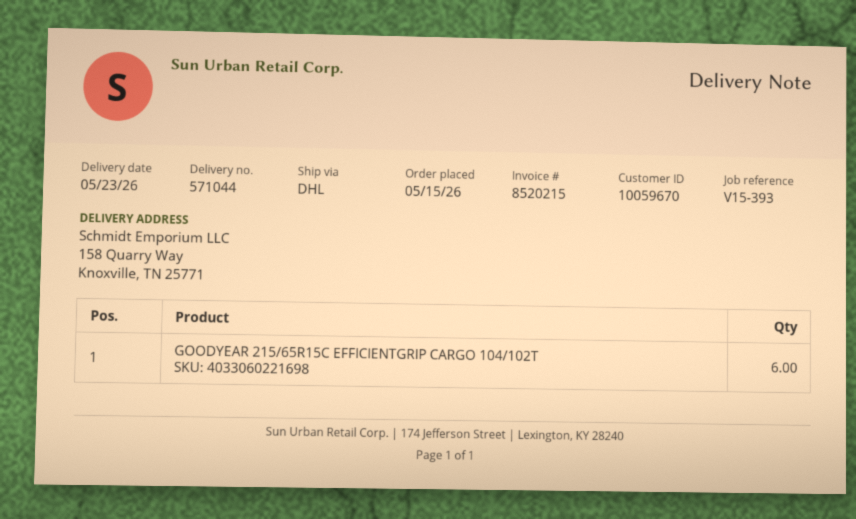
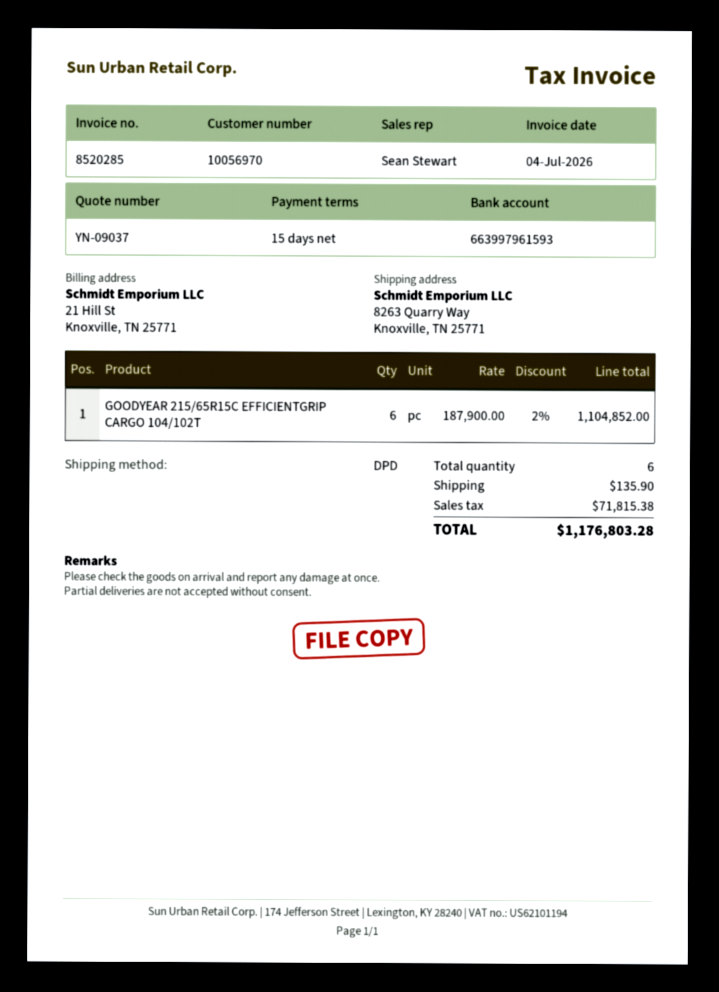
invoice number: 8520215 -> 8520285
customer number: 10059670 -> 10056970
shipping method: DHL -> DPD
ship to: 158 Quarry Way, Knoxville, TN 25771 -> 8263 Quarry Way, Knoxville, TN 25771

